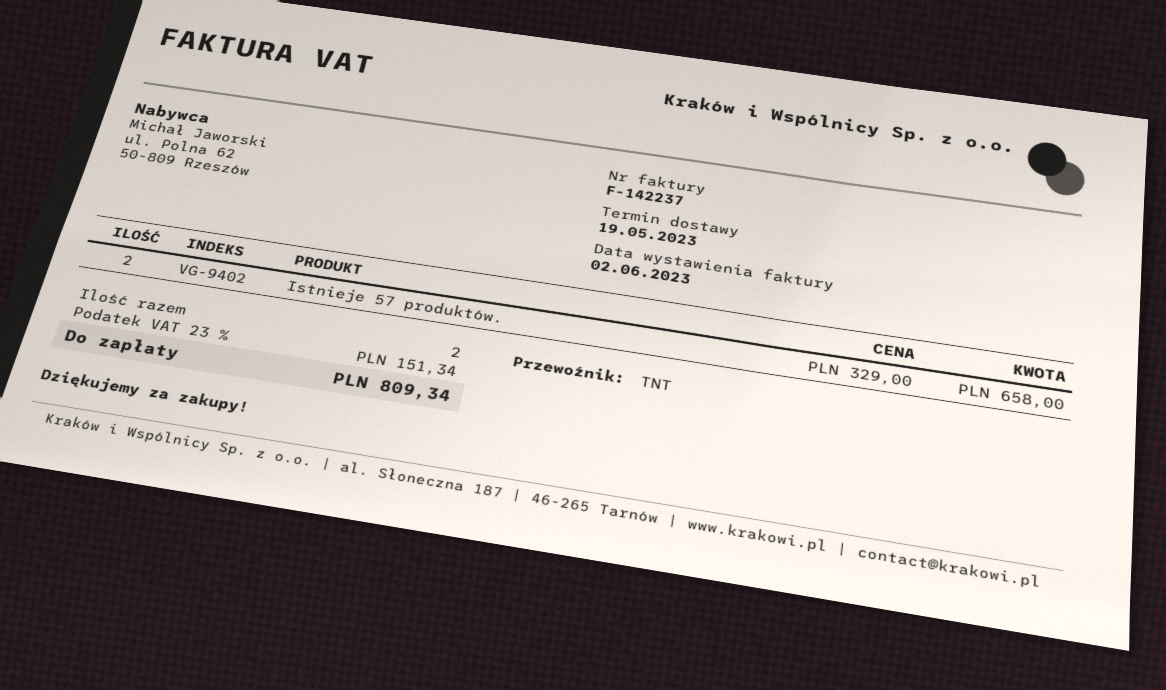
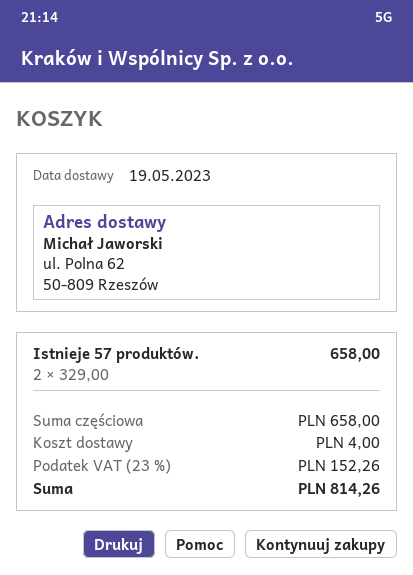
shipping: none -> 4.00
tax: 23% = 151.34 -> 23% = 152.26
total: 809.34 -> 814.26

